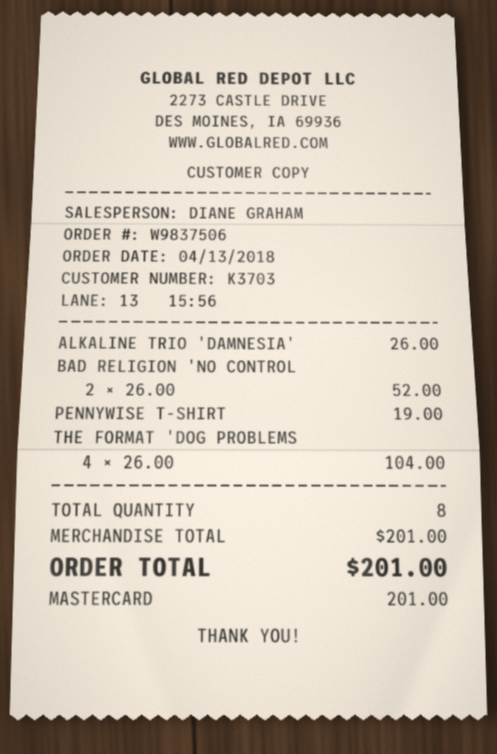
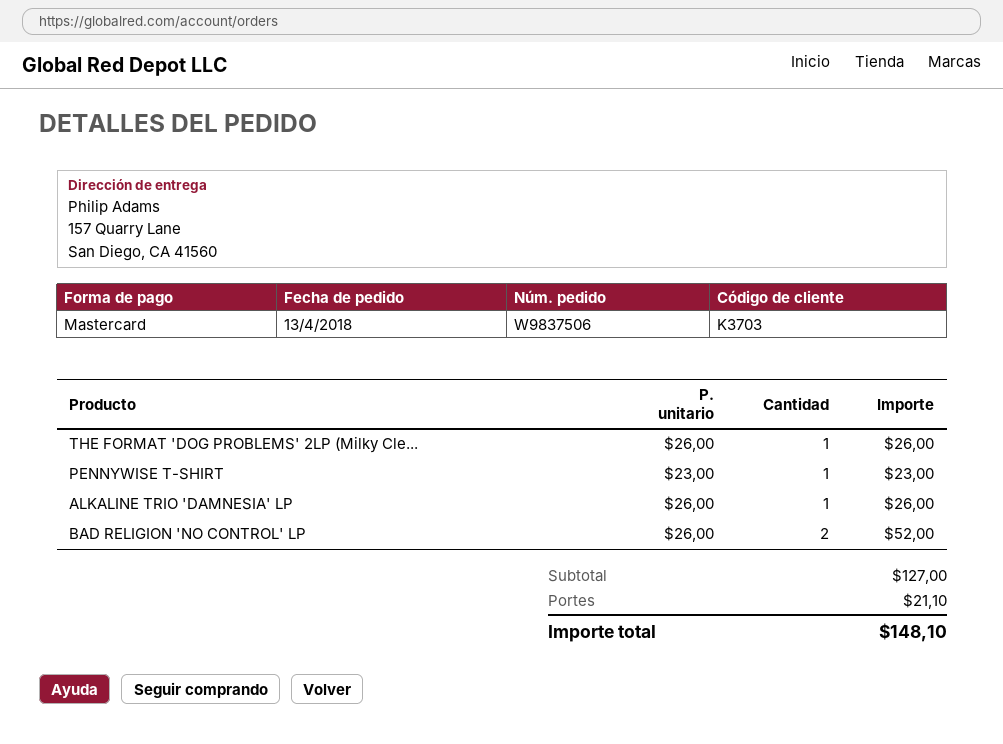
PENNYWISE T-SHIRT: 1 x 19.00 = 19.00 -> 1 x 23.00 = 23.00
THE FORMAT 'DOG PROBLEMS: 4 x 26.00 = 104.00 -> 1 x 26.00 = 26.00
subtotal: 201.00 -> 127.00
shipping: none -> 21.10
total: 201.00 -> 148.10

